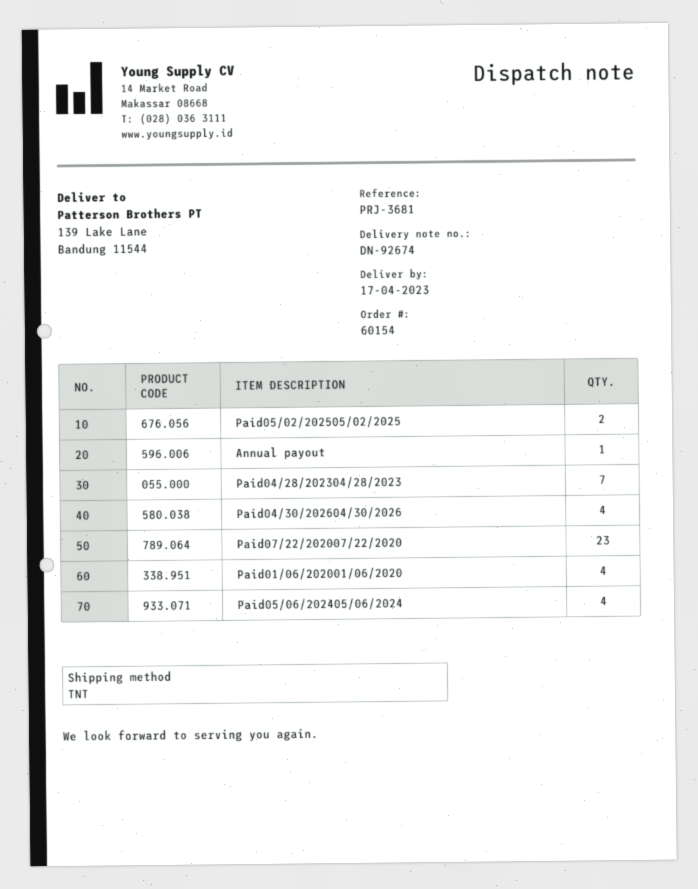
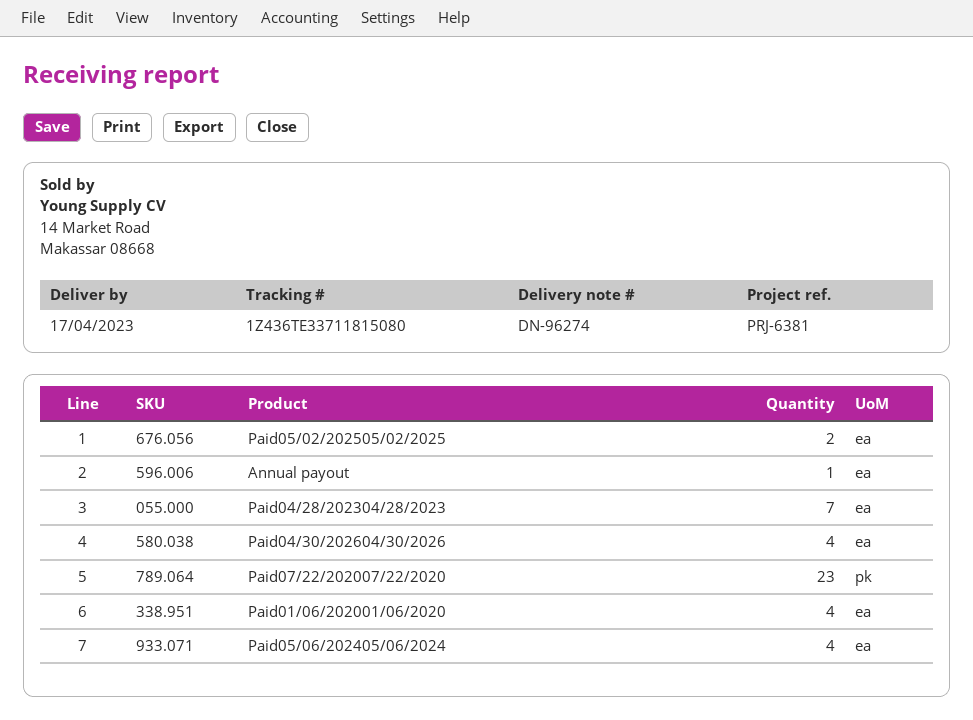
delivery note number: DN-92674 -> DN-96274
reference: PRJ-3681 -> PRJ-6381

